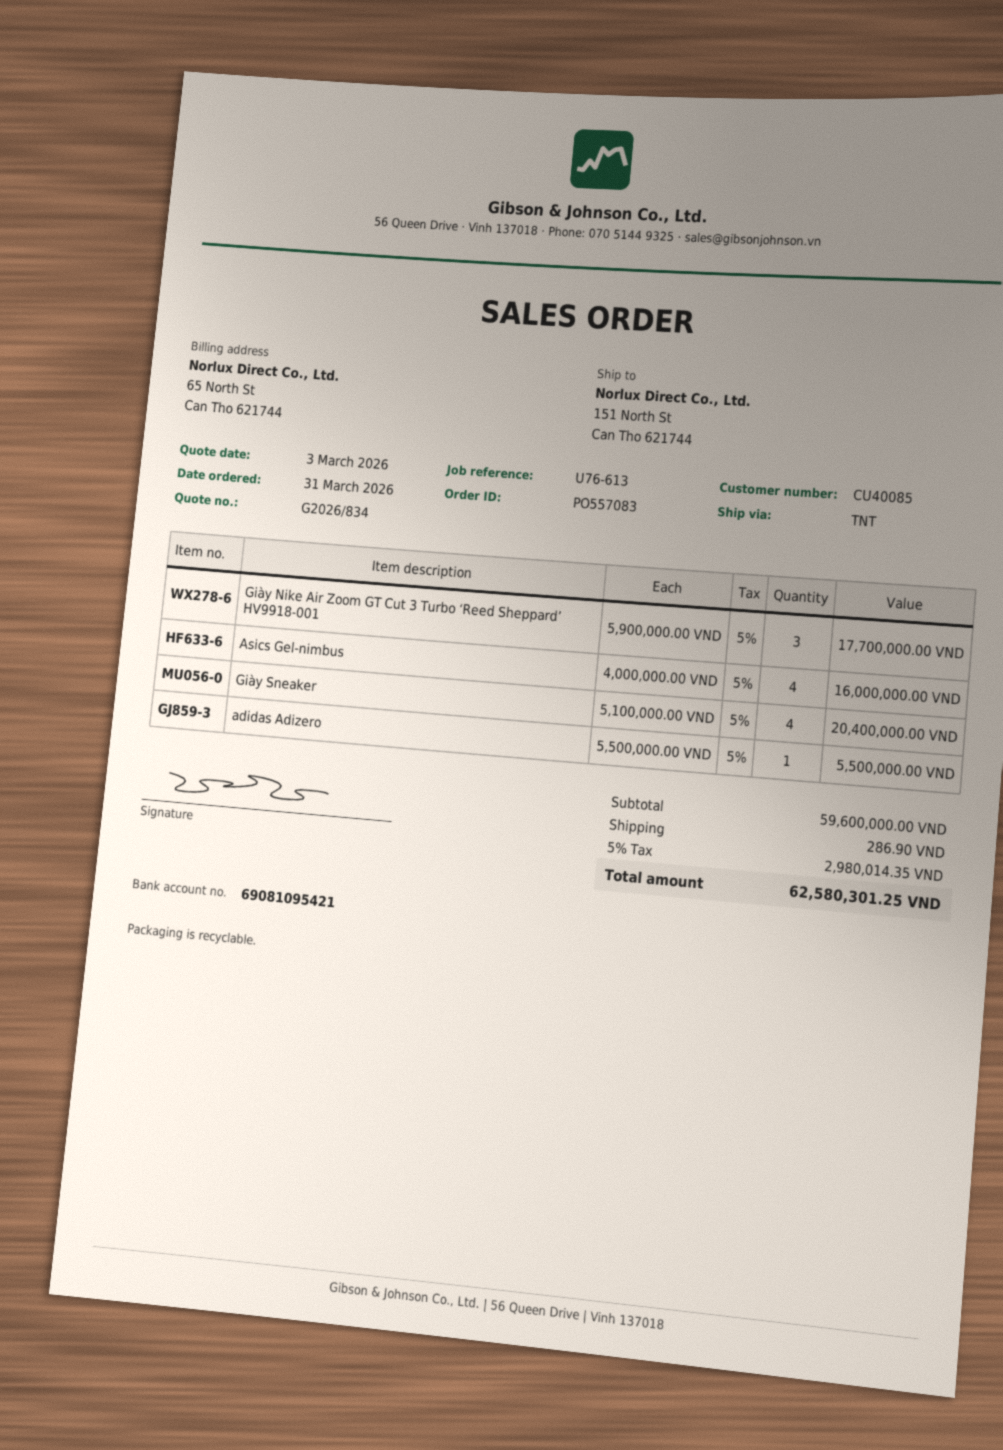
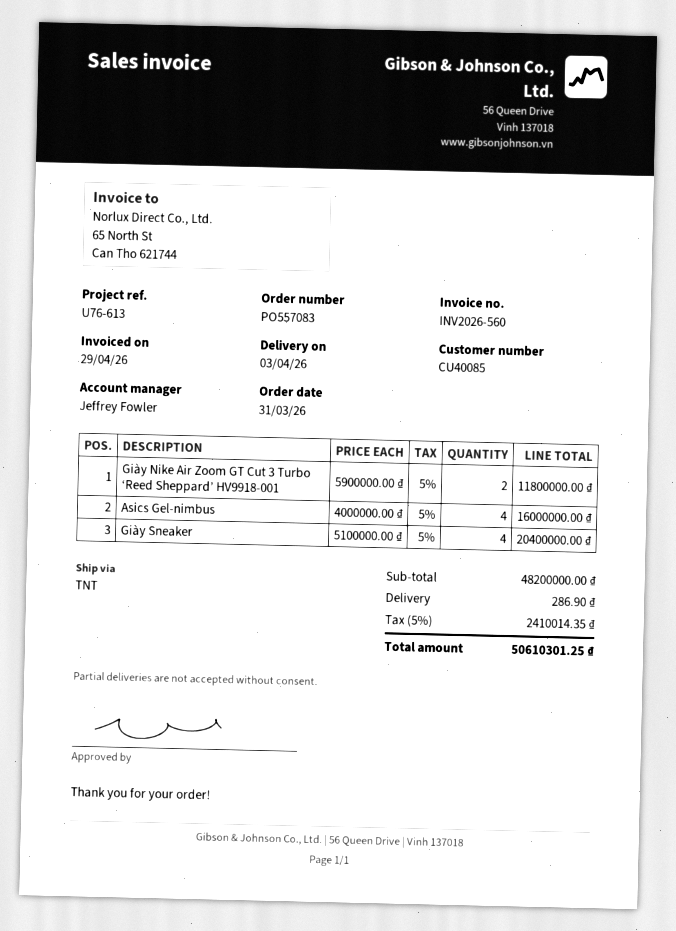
Giày Nike Air Zoom GT Cut 3 Turbo ‘Reed Sheppard’ HV9918-001: 3 x 5900000.00 = 17700000.00 -> 2 x 5900000.00 = 11800000.00
adidas Adizero: 1 x 5500000.00 = 5500000.00 -> none
subtotal: 59600000.00 -> 48200000.00
tax: 5% = 2980014.35 -> 5% = 2410014.35
total: 62580301.25 -> 50610301.25

